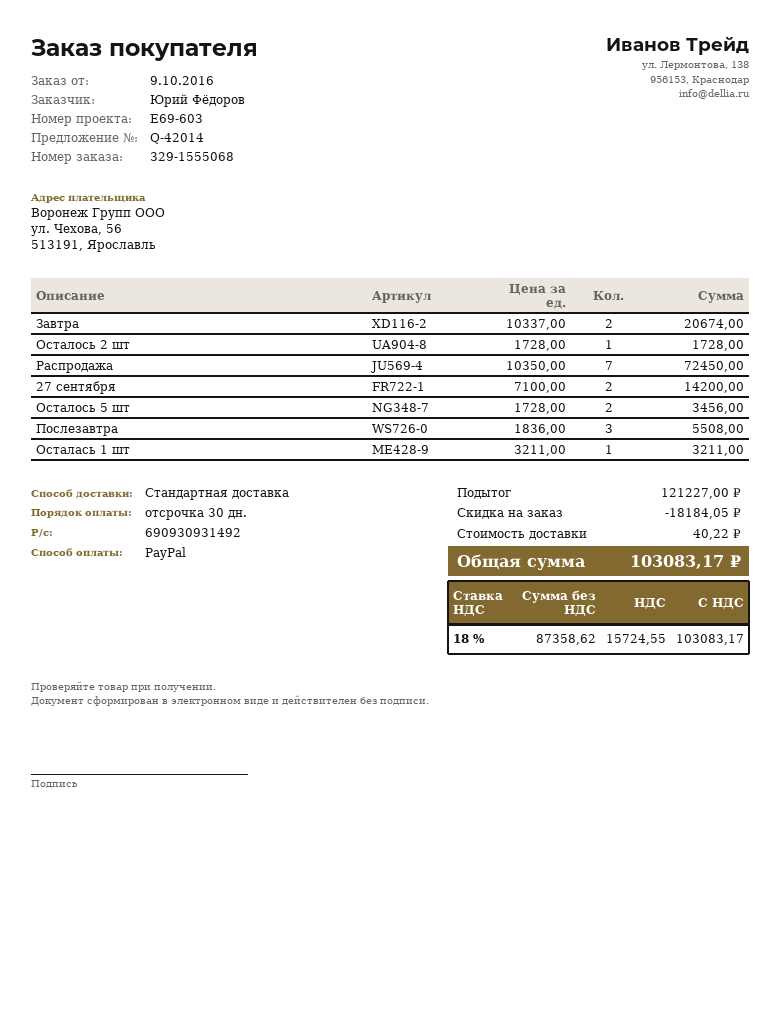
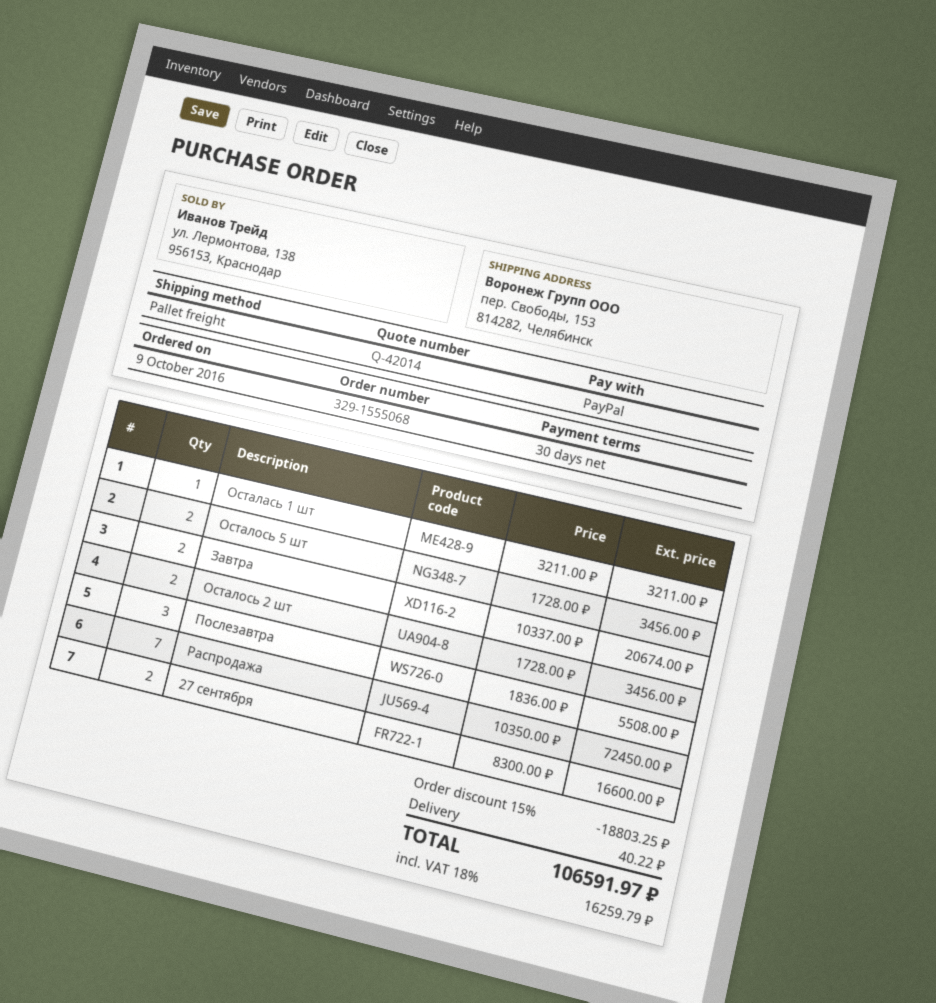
shipping method: standard -> pallet freight
Осталось 2 шт: 1 x 1728.00 = 1728.00 -> 2 x 1728.00 = 3456.00
27 сентября: 2 x 7100.00 = 14200.00 -> 2 x 8300.00 = 16600.00
discount: 18184.05 -> 18803.25
tax: 18% = 15724.55 -> 18% = 16259.79
total: 103083.17 -> 106591.97

